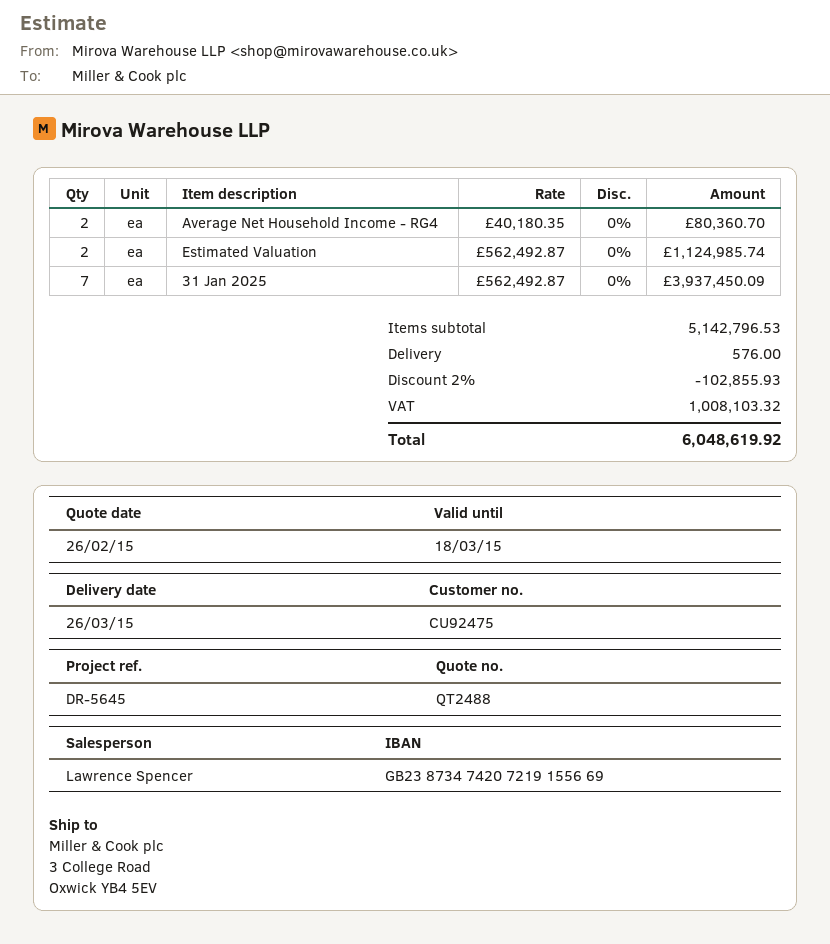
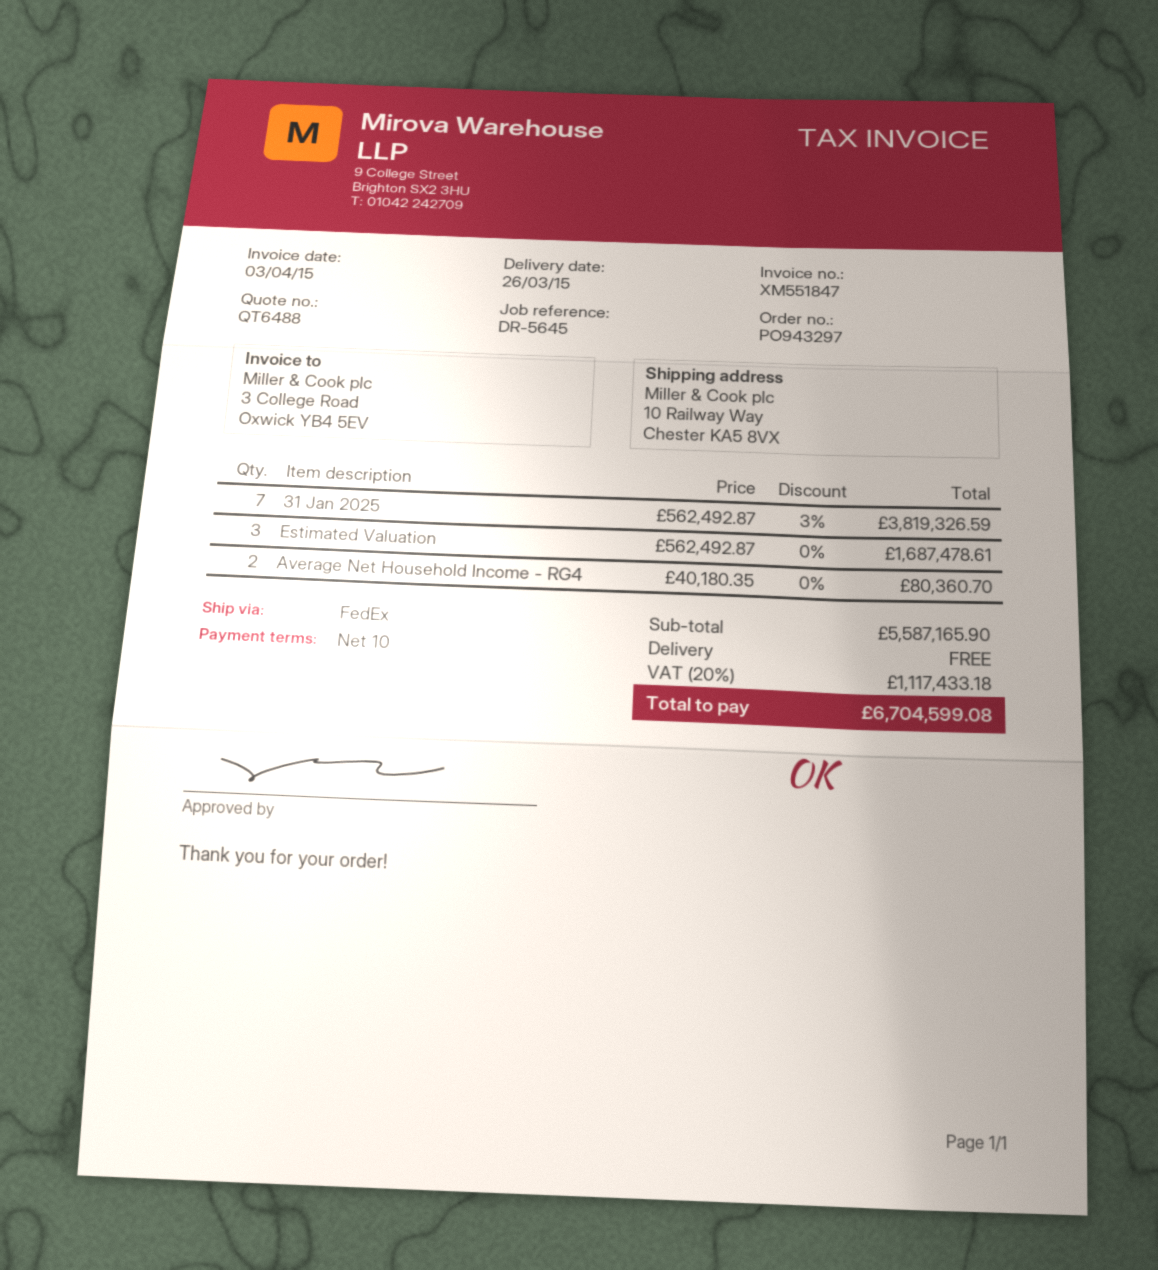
quote number: QT2488 -> QT6488
ship to: 3 College Road, Oxwick YB4 5EV -> 10 Railway Way, Chester KA5 8VX
Estimated Valuation: 2 x 562492.87 = 1124985.74 -> 3 x 562492.87 = 1687478.61
31 Jan 2025: 7 x 562492.87 = 3937450.09 -> 7 x 562492.87 - 3% = 3819326.59
subtotal: 5142796.53 -> 5587165.90
discount: 2% = 102855.93 -> none
shipping: 576.00 -> 0.00
tax: 1008103.32 -> 1117433.18
total: 6048619.92 -> 6704599.08

